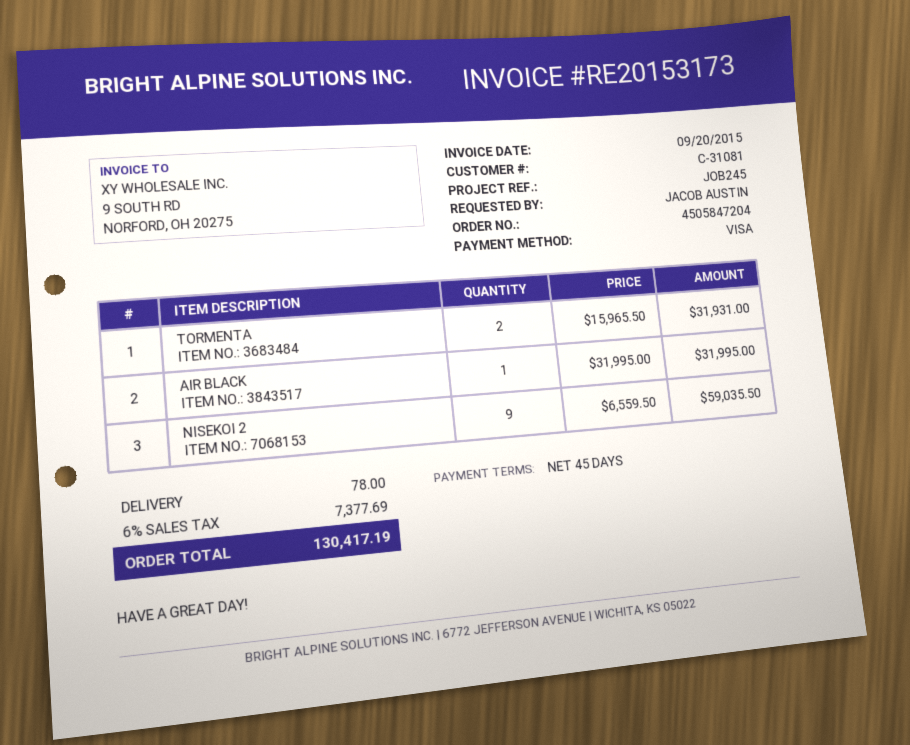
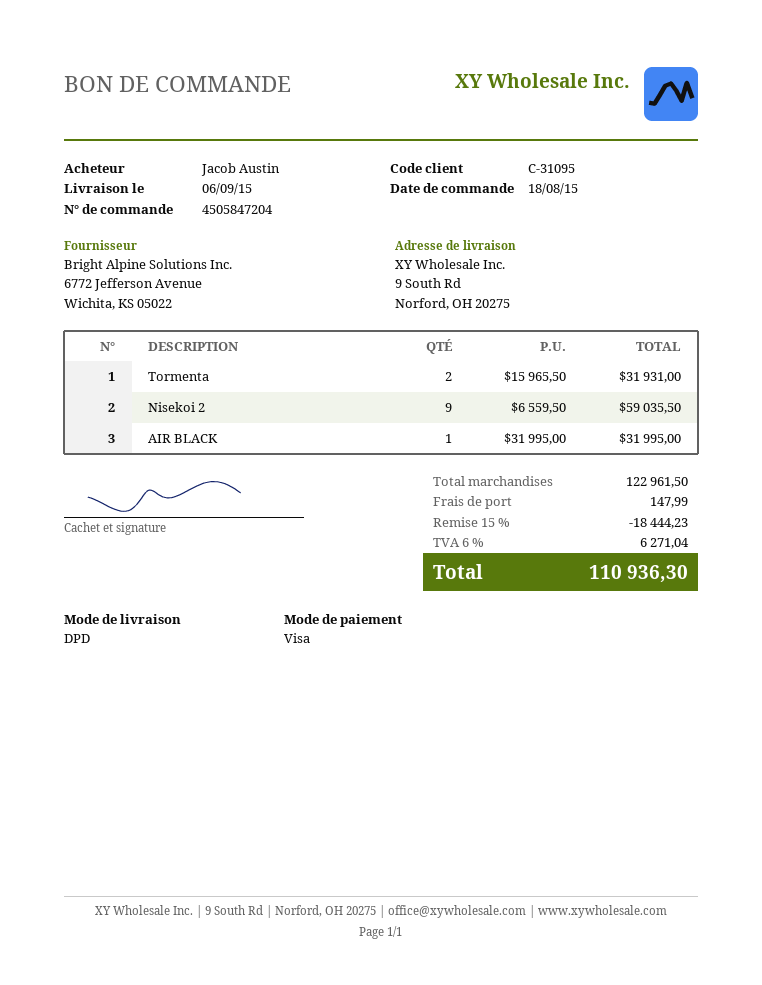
customer number: C-31081 -> C-31095
discount: none -> 15% = 18444.23
shipping: 78.00 -> 147.99
tax: 6% = 7377.69 -> 6% = 6271.04
total: 130417.19 -> 110936.30

